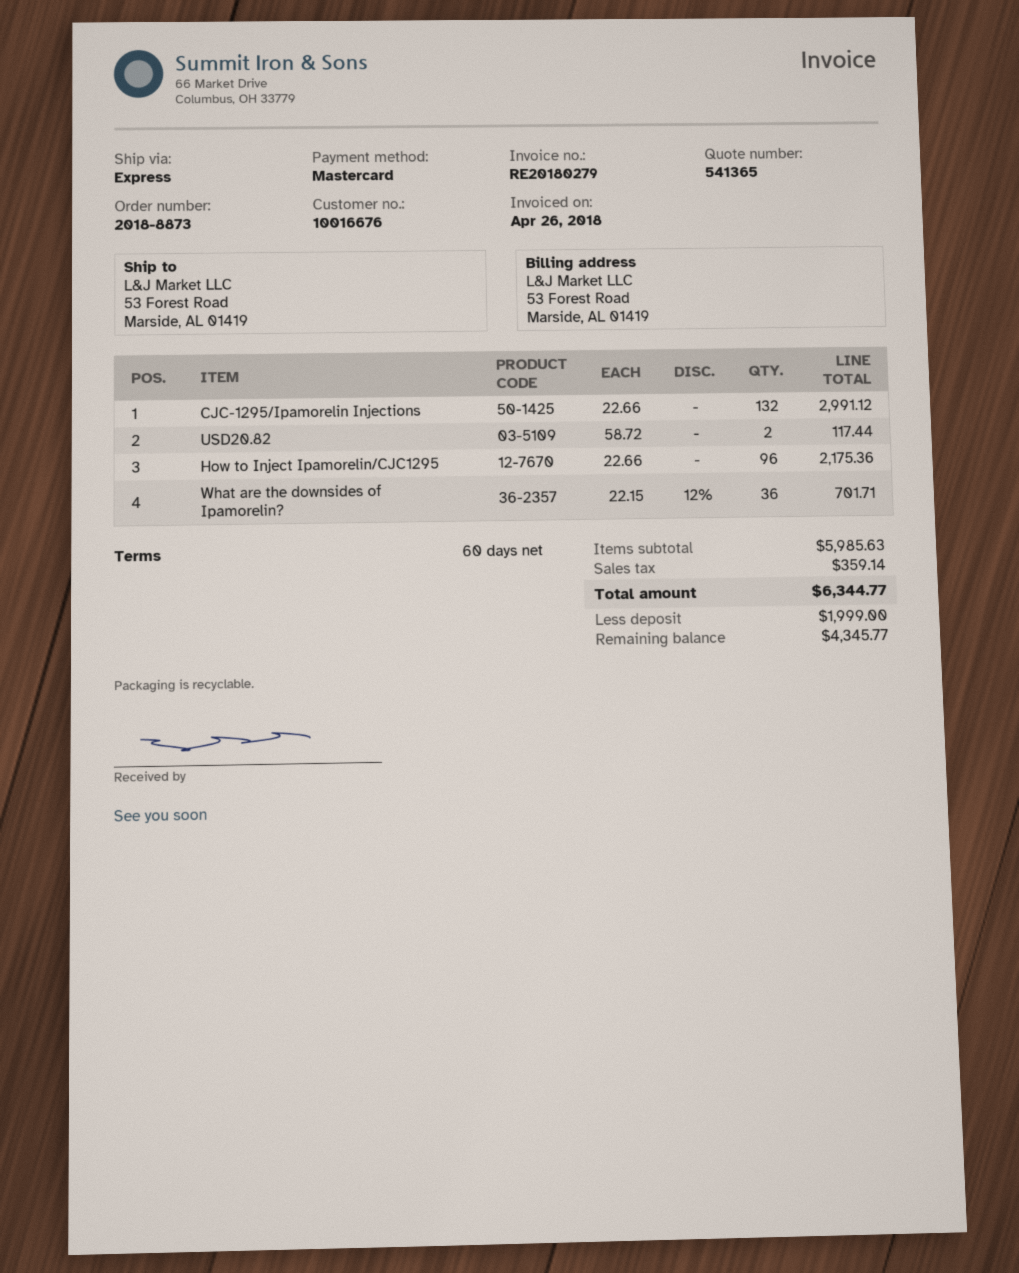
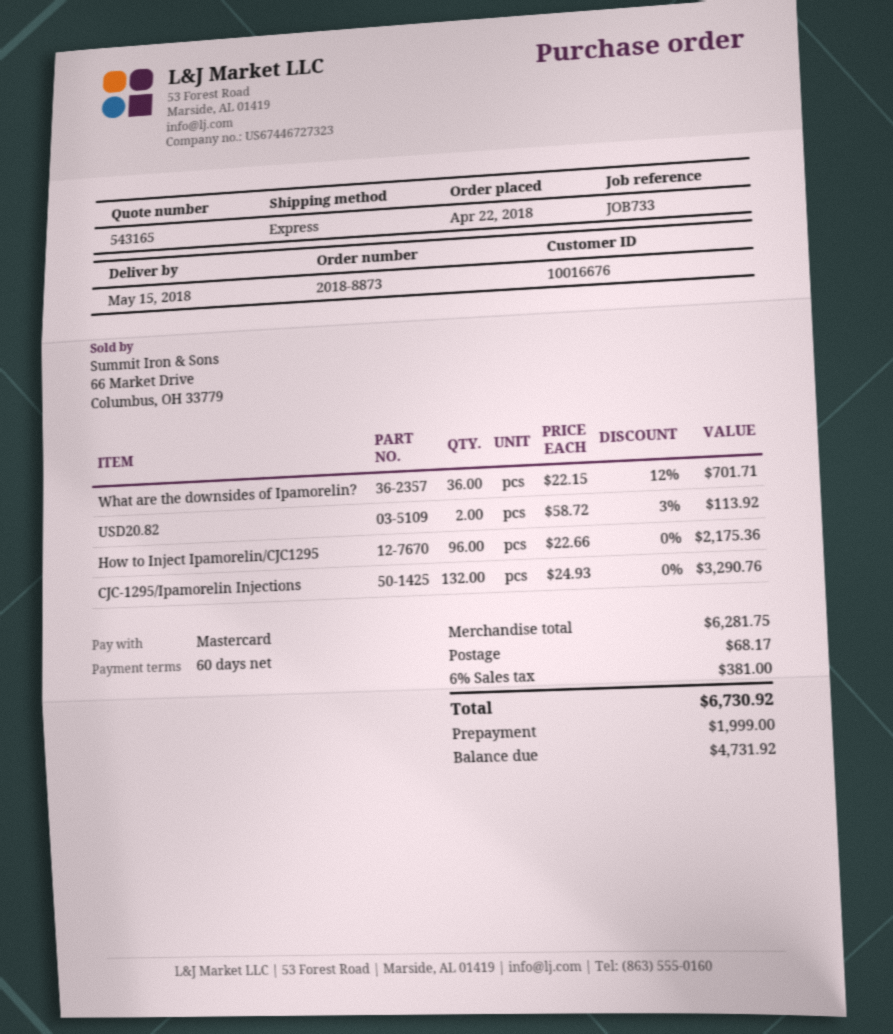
quote number: 541365 -> 543165
CJC-1295/Ipamorelin Injections: 132 x 22.66 = 2991.12 -> 132 x 24.93 = 3290.76
USD20.82: 2 x 58.72 = 117.44 -> 2 x 58.72 - 3% = 113.92
subtotal: 5985.63 -> 6281.75
shipping: none -> 68.17
tax: 359.14 -> 381.00
total: 6344.77 -> 6730.92
balance: 4345.77 -> 4731.92

